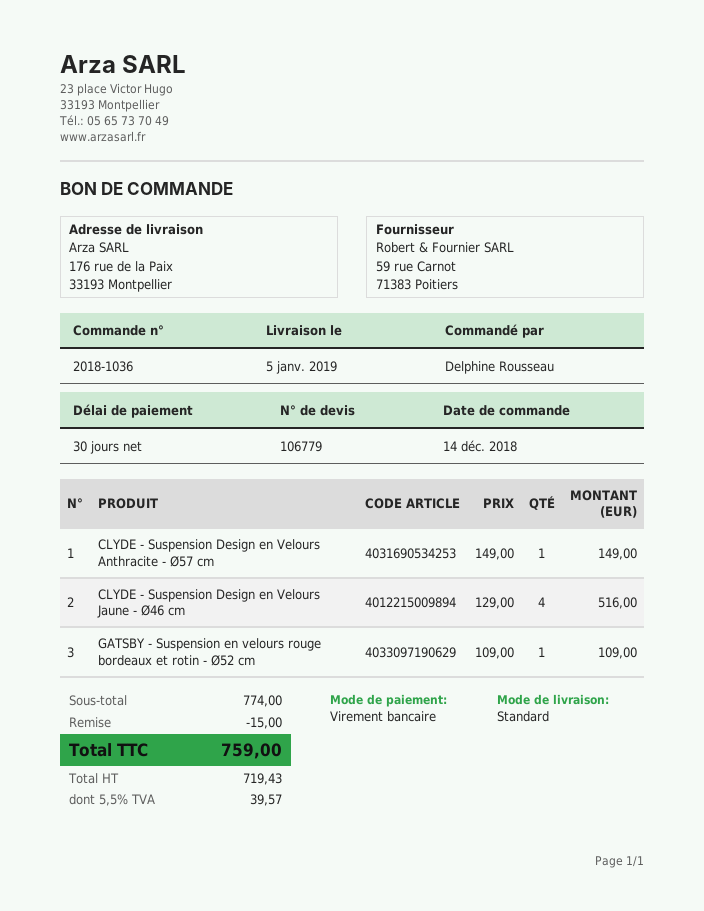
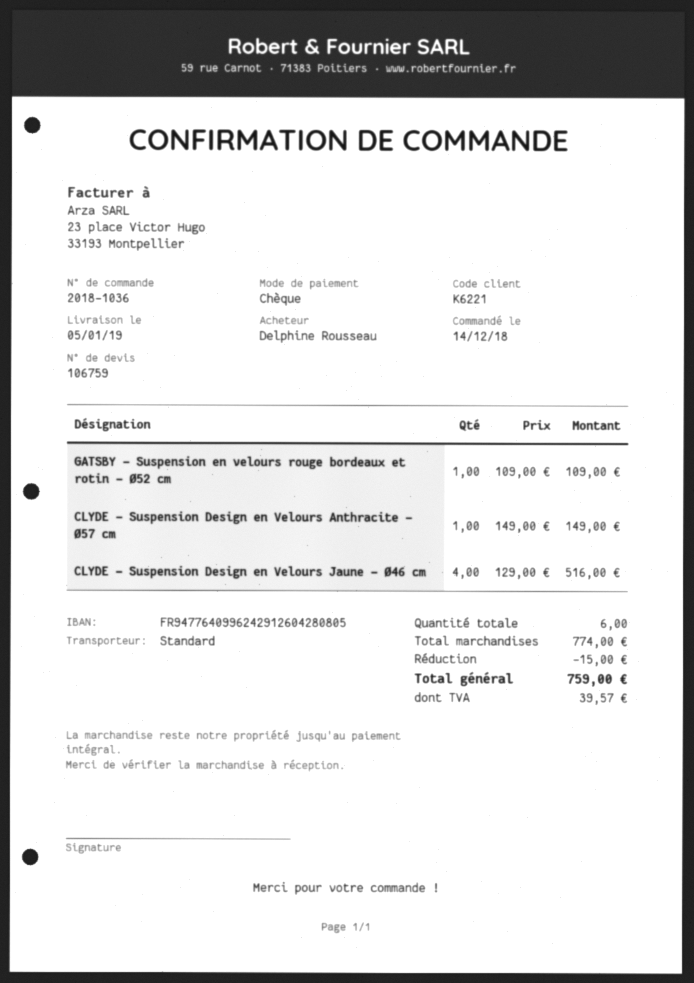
quote number: 106779 -> 106759
payment method: bank transfer -> cheque

